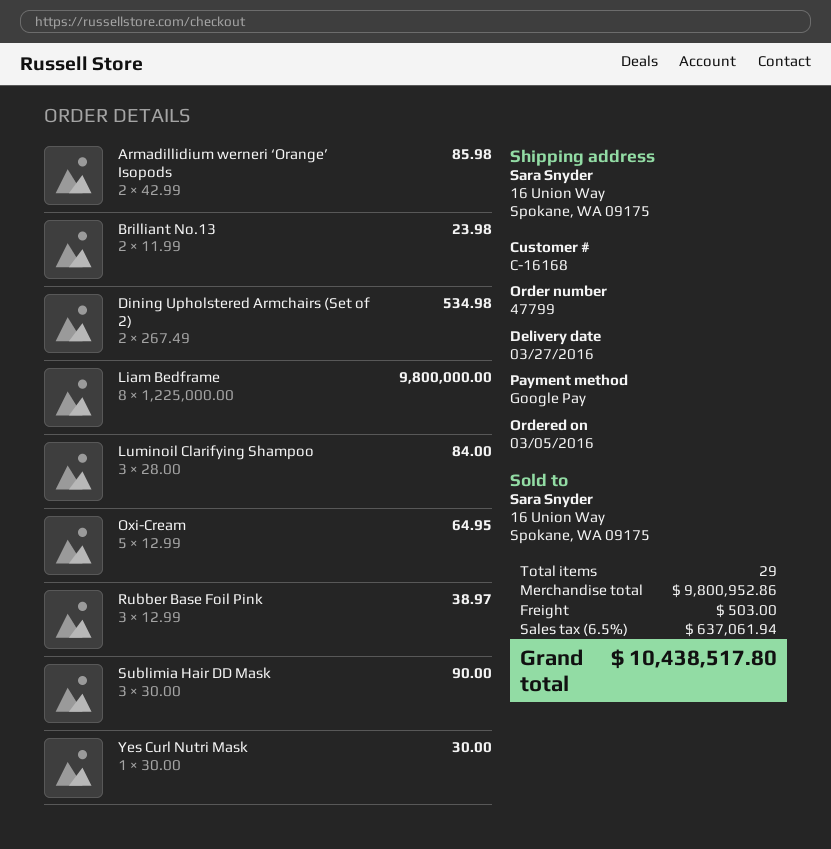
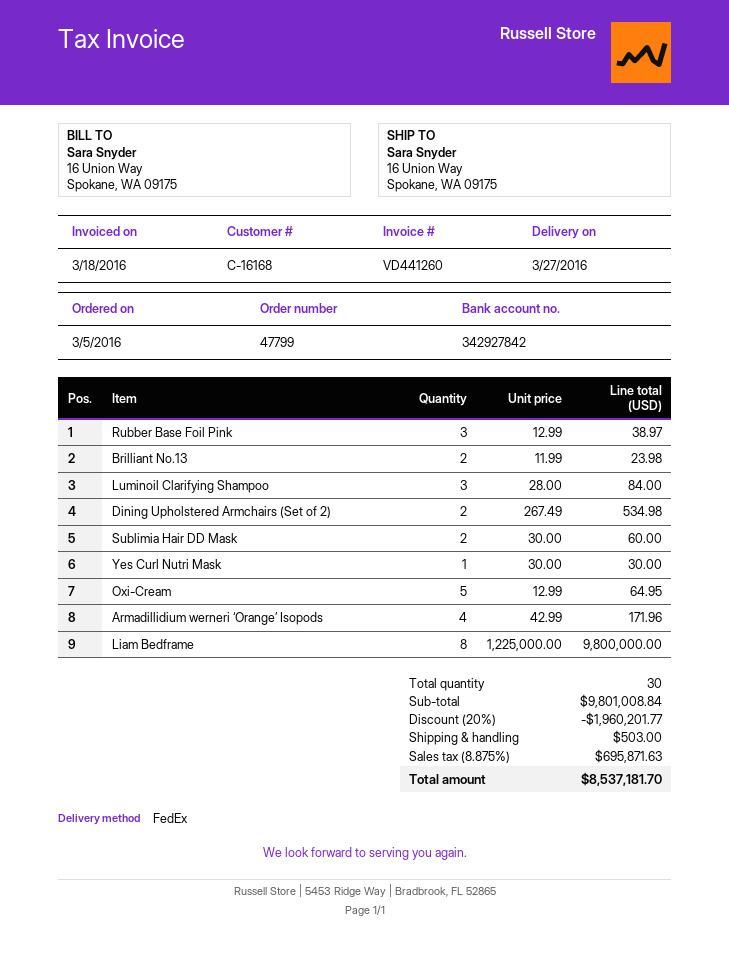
Armadillidium werneri ‘Orange’ Isopods: 2 x 42.99 = 85.98 -> 4 x 42.99 = 171.96
Sublimia Hair DD Mask: 3 x 30.00 = 90.00 -> 2 x 30.00 = 60.00
total quantity: 29 -> 30
subtotal: 9800952.86 -> 9801008.84
discount: none -> 20% = 1960201.77
tax: 6.5% = 637061.94 -> 8.875% = 695871.63
total: 10438517.80 -> 8537181.70

